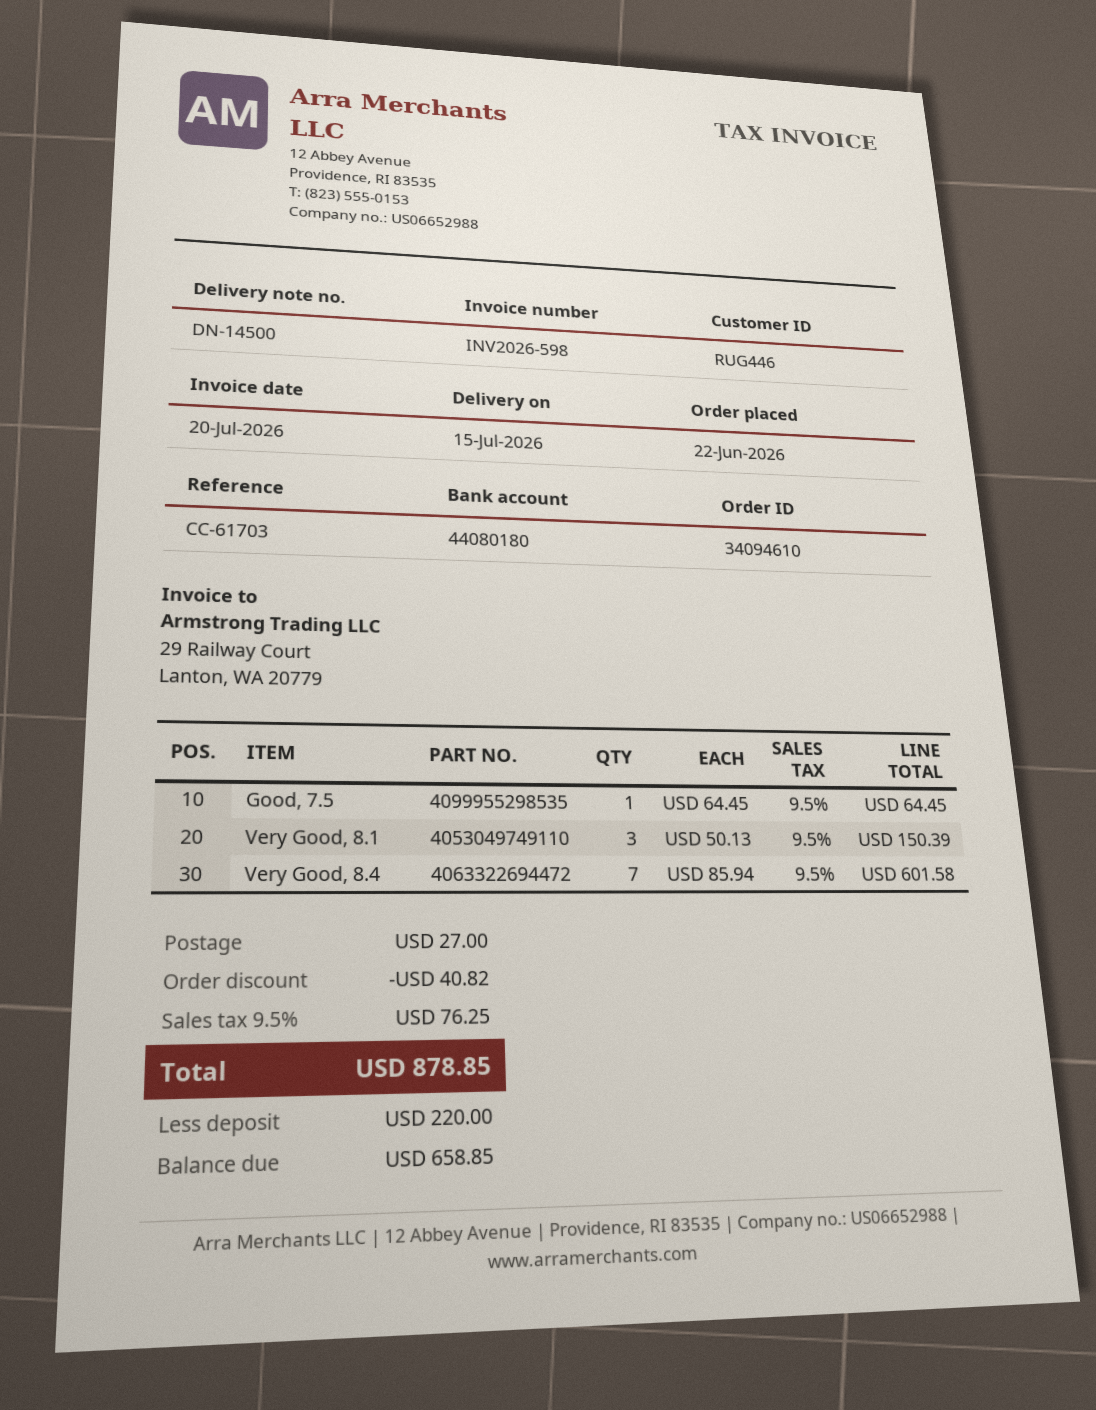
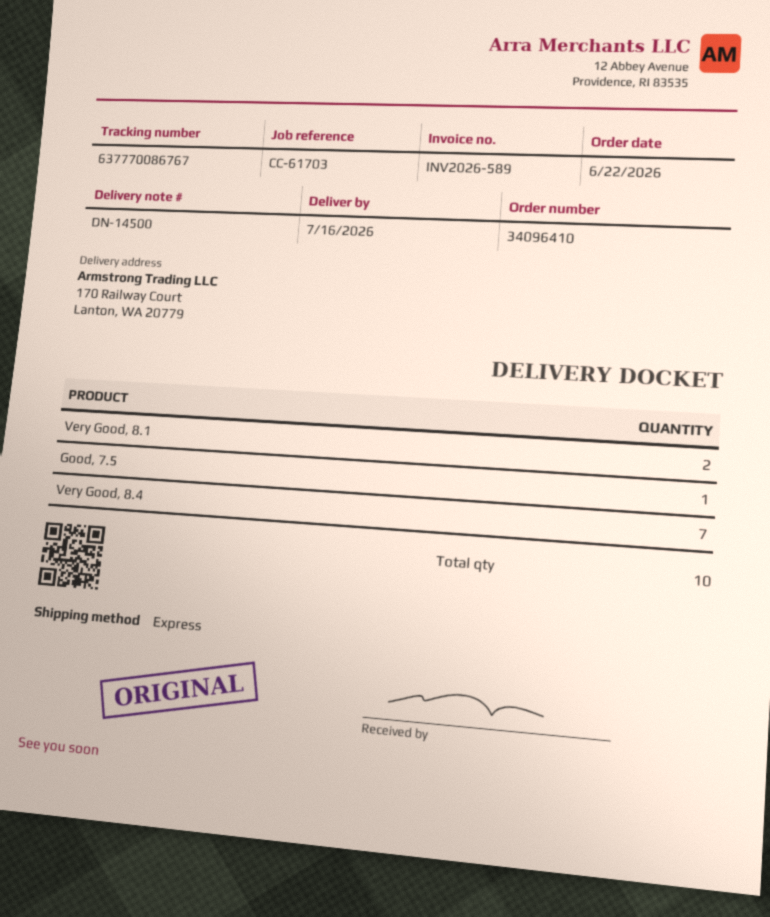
order number: 34094610 -> 34096410
delivery date: 2026-07-15 -> 2026-07-16
invoice number: INV2026-598 -> INV2026-589
Very Good, 8.1: 3 -> 2

